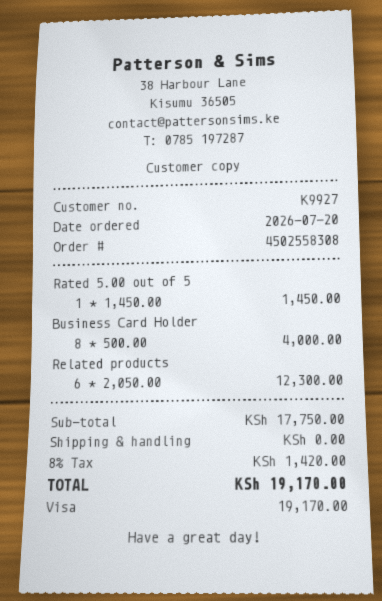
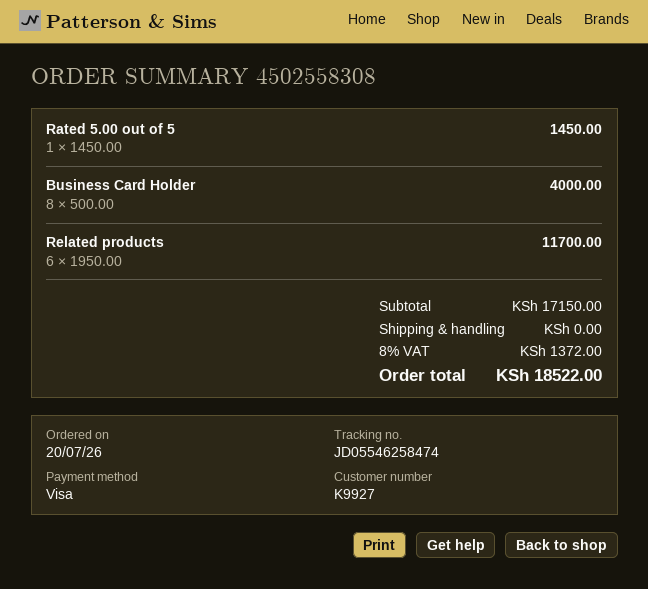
Related products: 6 x 2050.00 = 12300.00 -> 6 x 1950.00 = 11700.00
subtotal: 17750.00 -> 17150.00
tax: 8% = 1420.00 -> 8% = 1372.00
total: 19170.00 -> 18522.00

